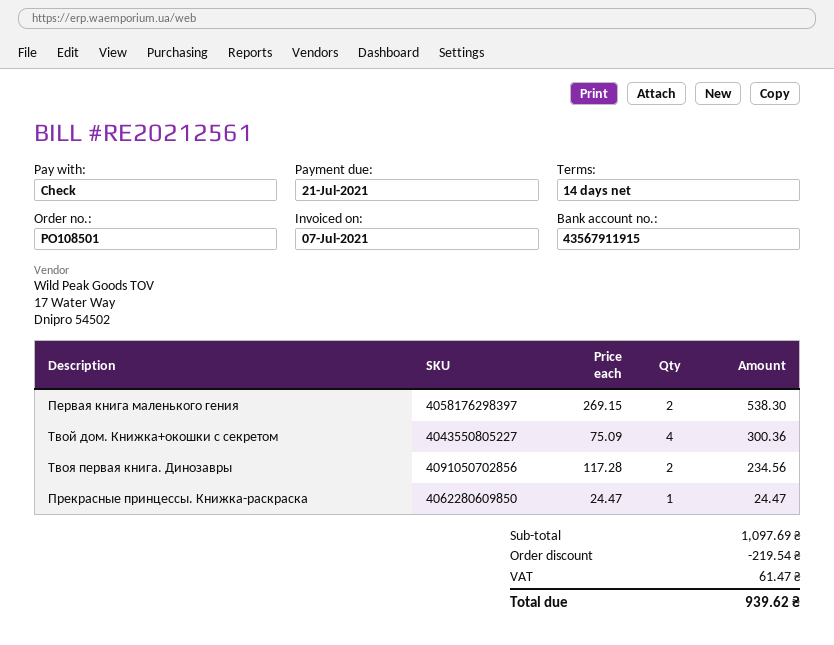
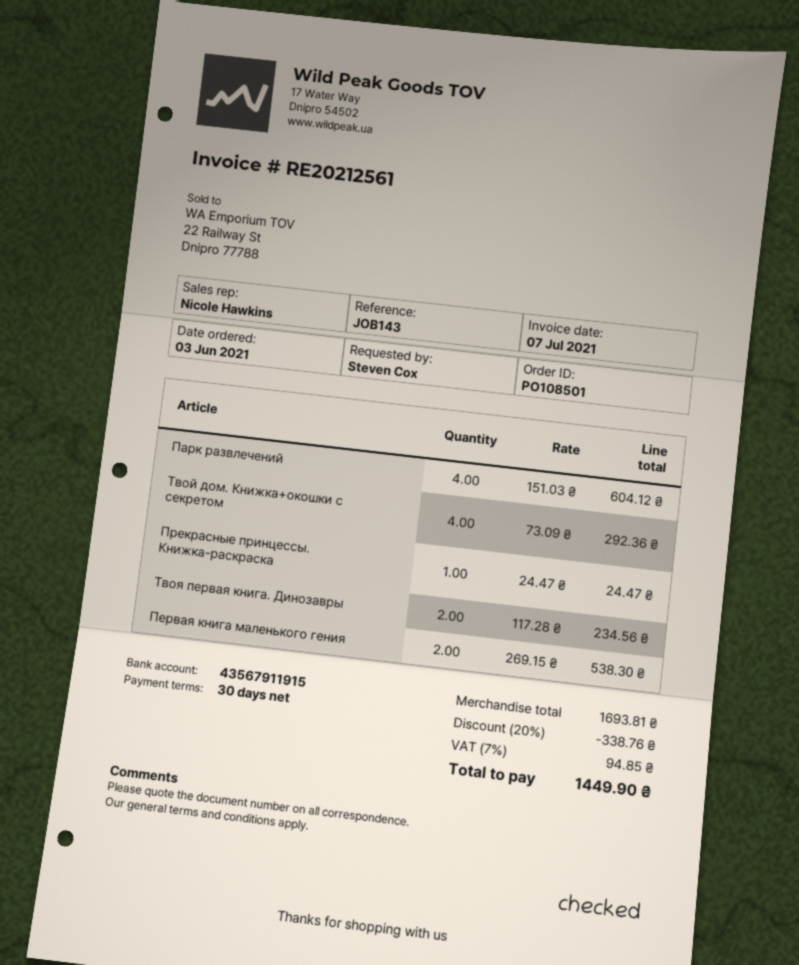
payment terms: 14 days -> 30 days
Твой дом. Книжка+окошки с секретом: 4 x 75.09 = 300.36 -> 4 x 73.09 = 292.36
Парк развлечений: none -> 4 x 151.03 = 604.12
subtotal: 1097.69 -> 1693.81
discount: 219.54 -> 338.76
tax: 61.47 -> 94.85
total: 939.62 -> 1449.90

